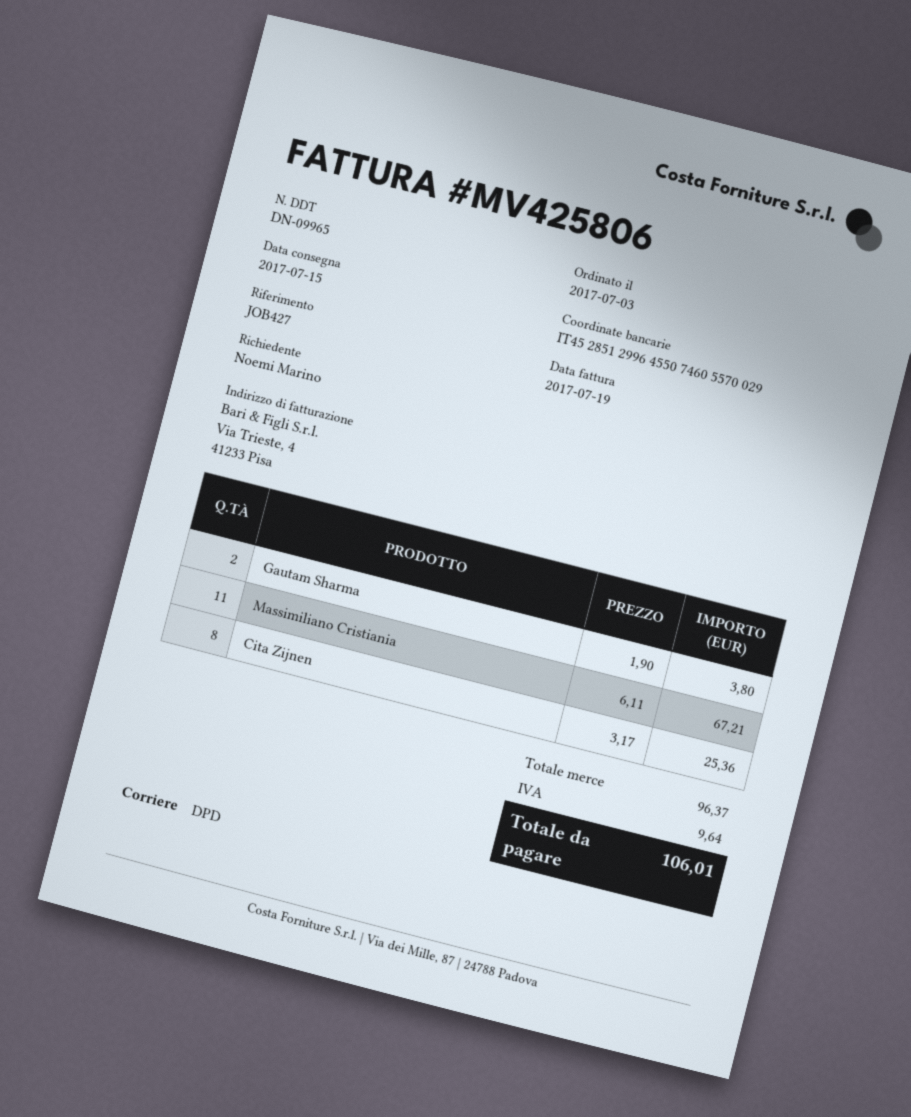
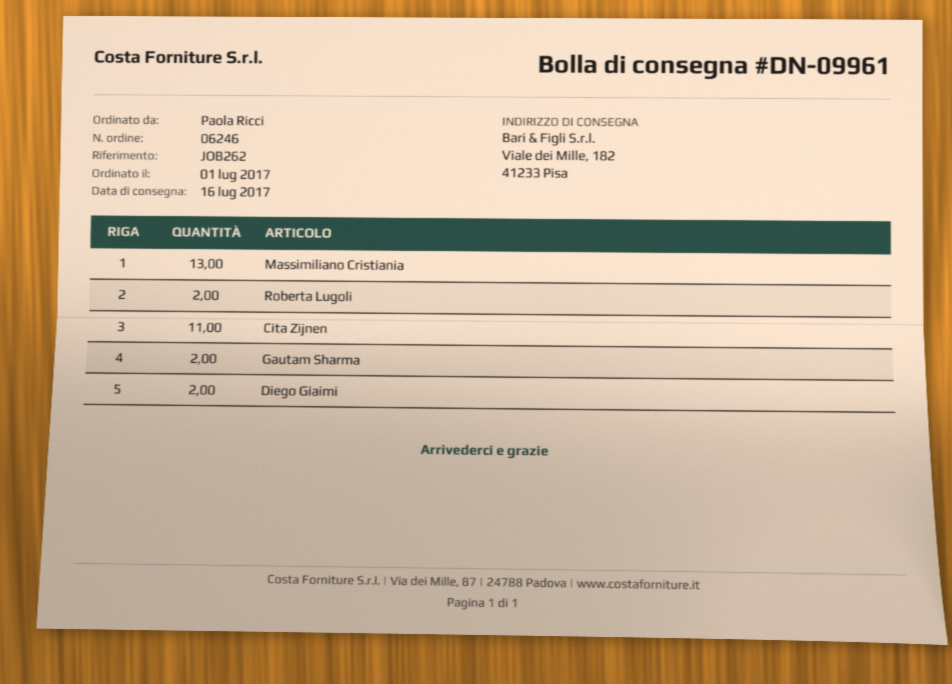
order date: 2017-07-03 -> 2017-07-01
delivery note number: DN-09965 -> DN-09961
delivery date: 2017-07-15 -> 2017-07-16
reference: JOB427 -> JOB262
ordered by: Noemi Marino -> Paola Ricci
Massimiliano Cristiania: 11 -> 13
Cita Zijnen: 8 -> 11
Roberta Lugoli: none -> 2
Diego Giaimi: none -> 2

